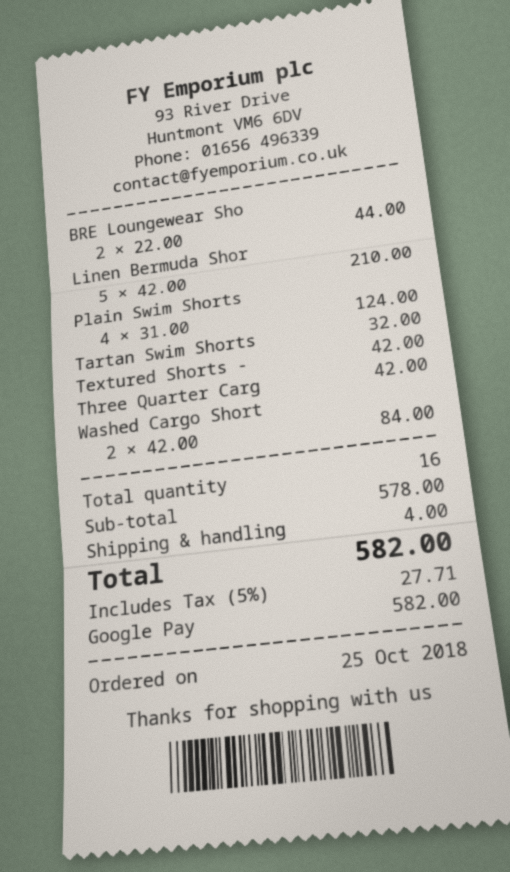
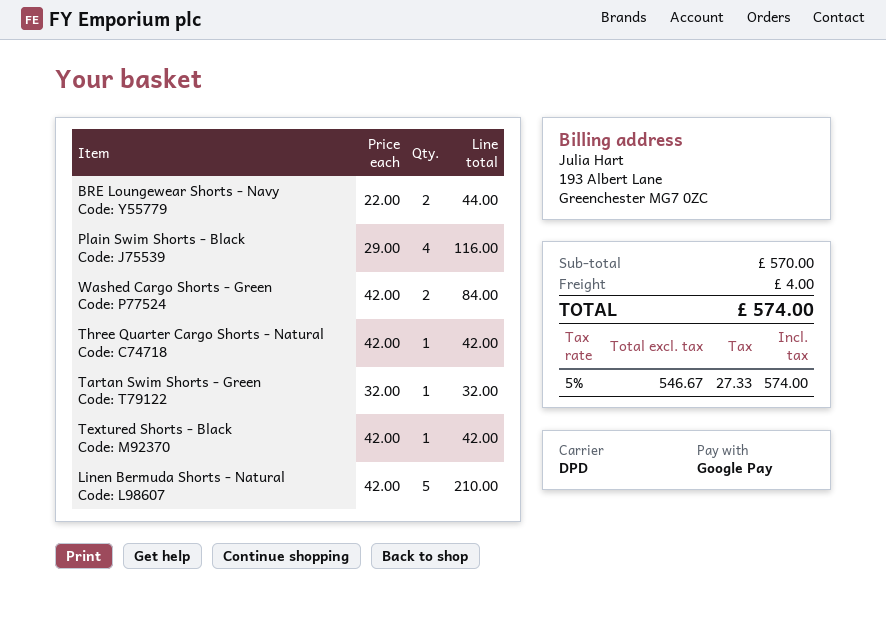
Plain Swim Shorts: 4 x 31.00 = 124.00 -> 4 x 29.00 = 116.00
subtotal: 578.00 -> 570.00
tax: 5% = 27.71 -> 5% = 27.33
total: 582.00 -> 574.00

